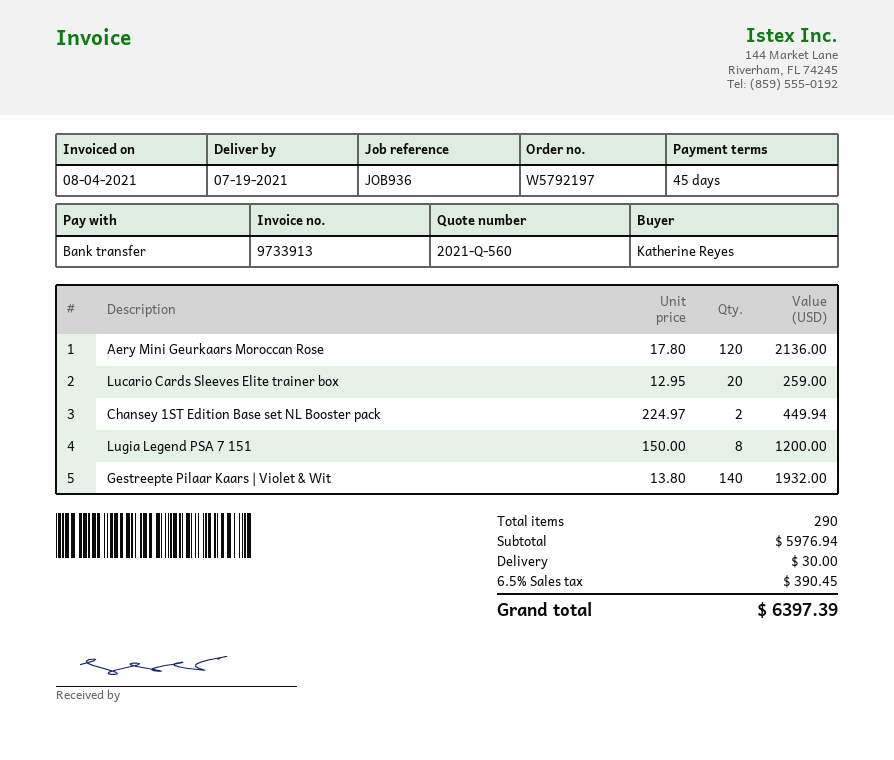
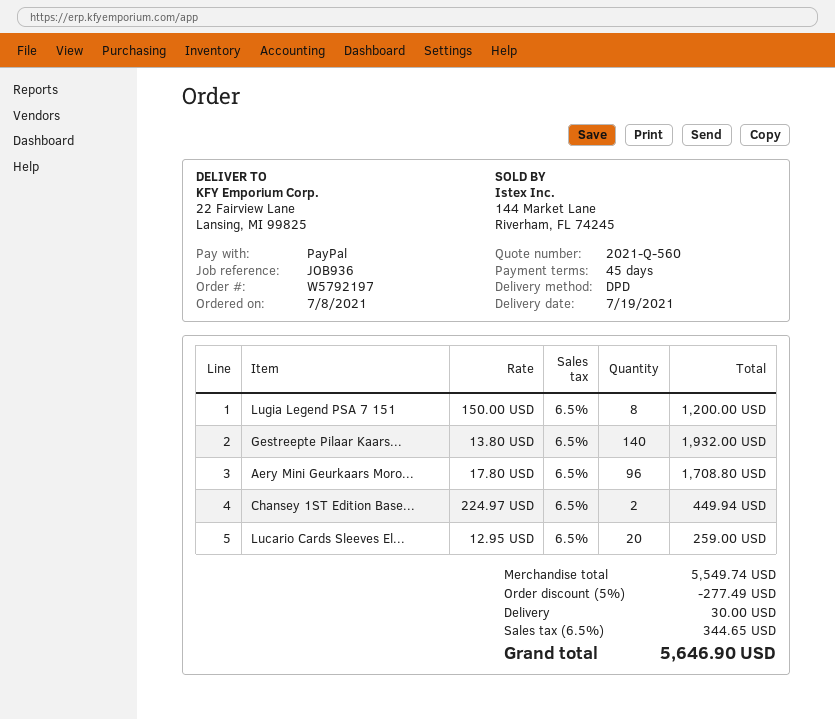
payment method: bank transfer -> PayPal
Aery Mini Geurkaars Moroccan Rose: 120 x 17.80 = 2136.00 -> 96 x 17.80 = 1708.80
subtotal: 5976.94 -> 5549.74
discount: none -> 5% = 277.49
tax: 6.5% = 390.45 -> 6.5% = 344.65
total: 6397.39 -> 5646.90

